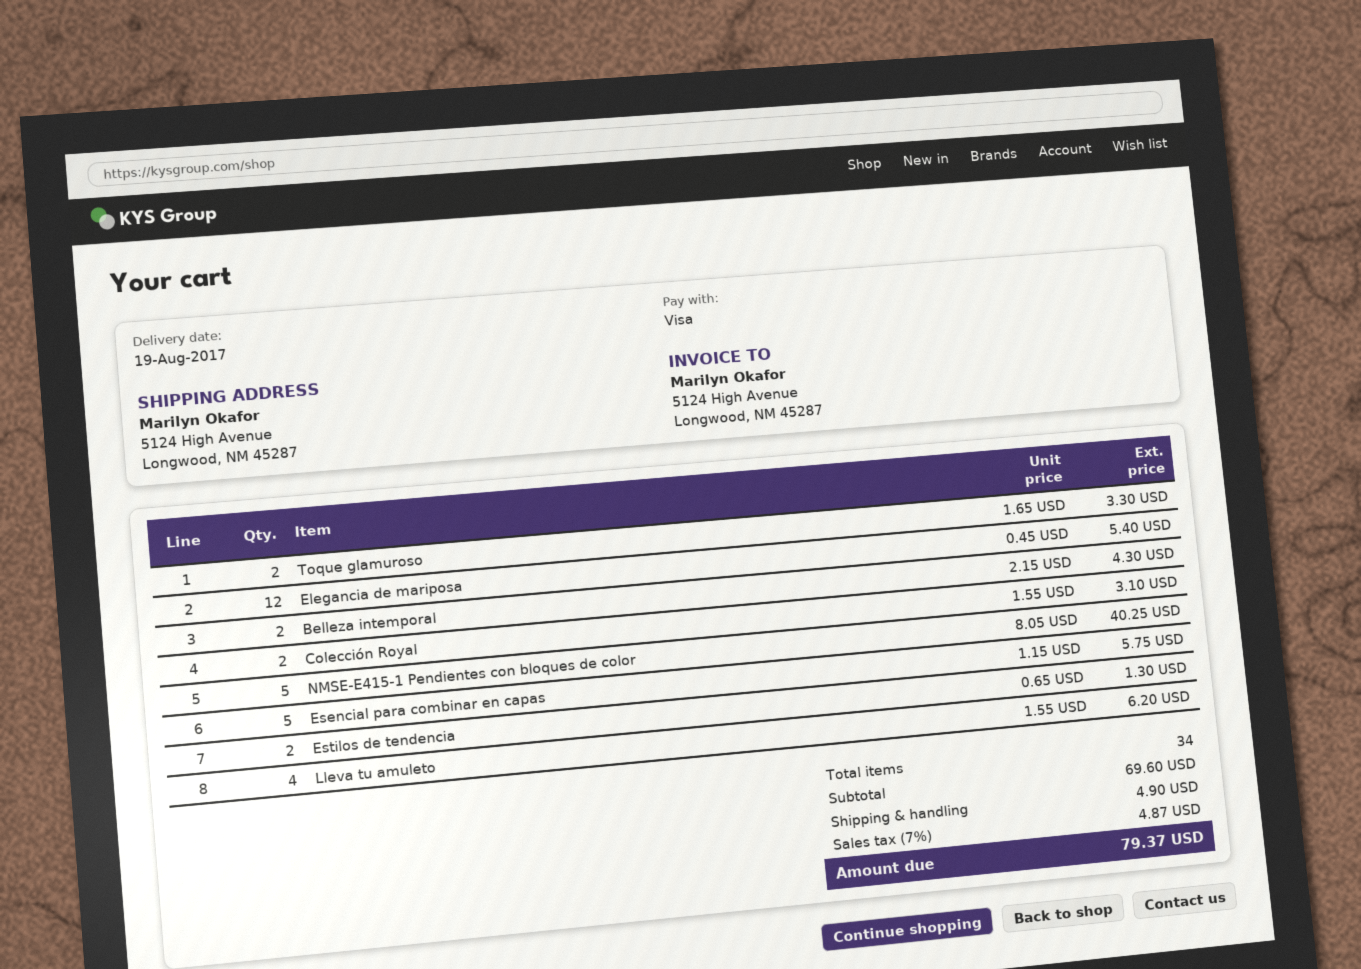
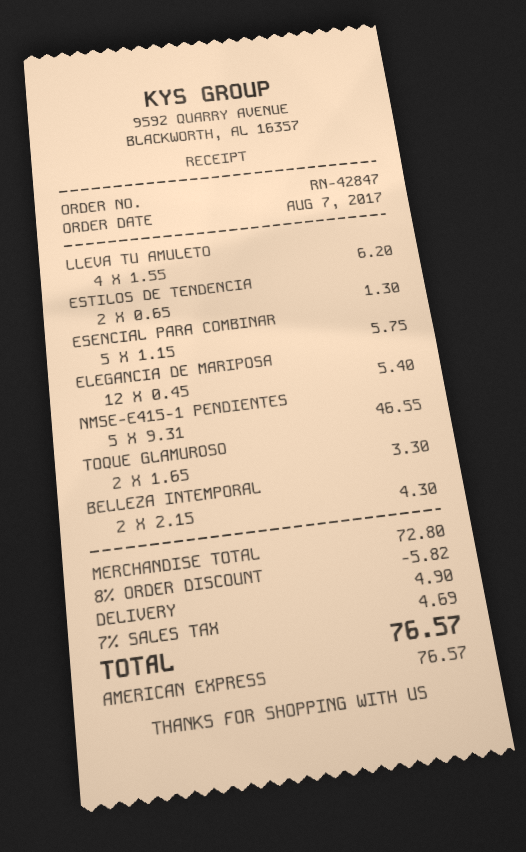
payment method: Visa -> American Express
Colección Royal: 2 x 1.55 = 3.10 -> none
NMSE-E415-1 Pendientes con bloques de color: 5 x 8.05 = 40.25 -> 5 x 9.31 = 46.55
subtotal: 69.60 -> 72.80
discount: none -> 8% = 5.82
tax: 7% = 4.87 -> 7% = 4.69
total: 79.37 -> 76.57

